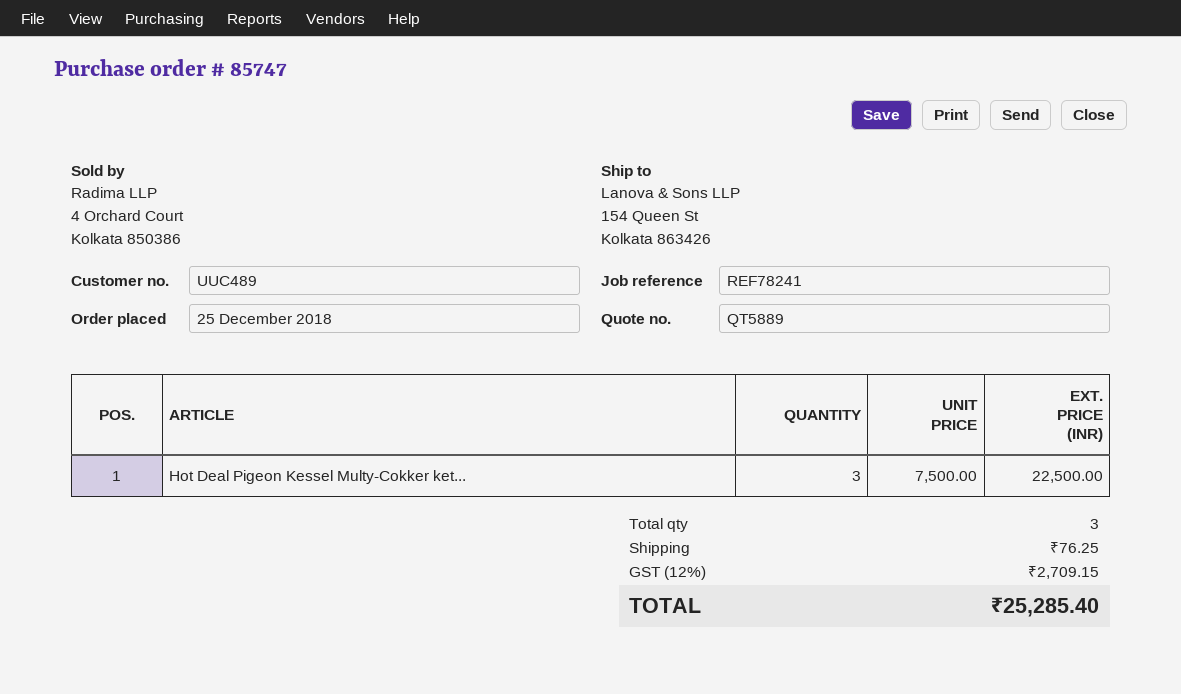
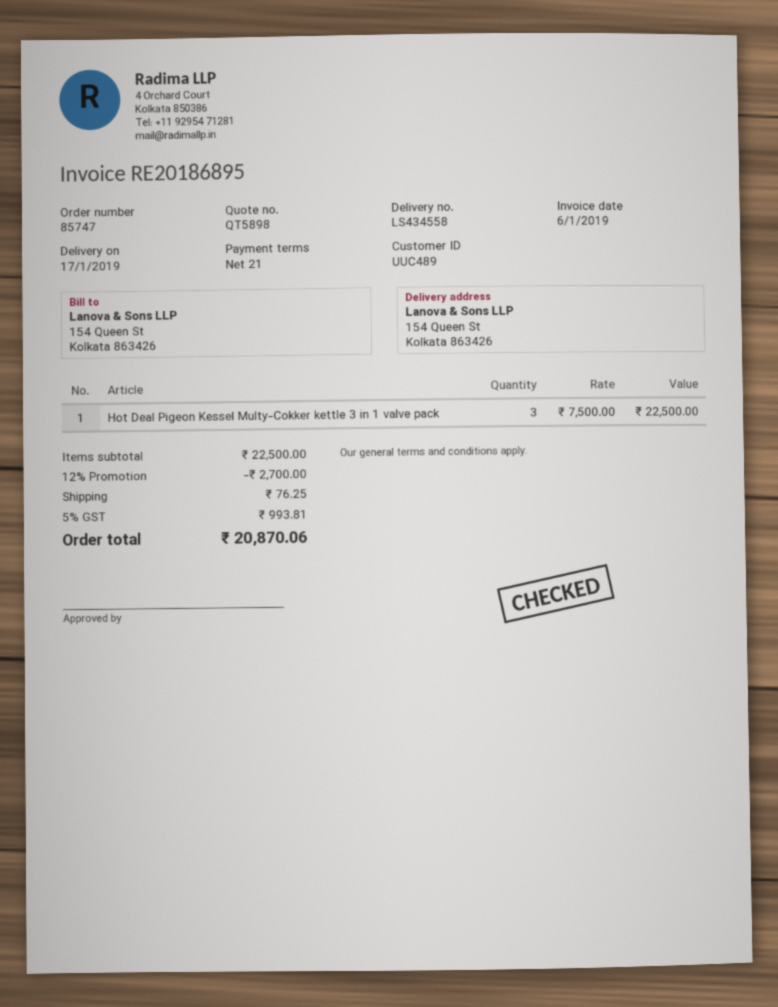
quote number: QT5889 -> QT5898
discount: none -> 12% = 2700.00
tax: 12% = 2709.15 -> 5% = 993.81
total: 25285.40 -> 20870.06

